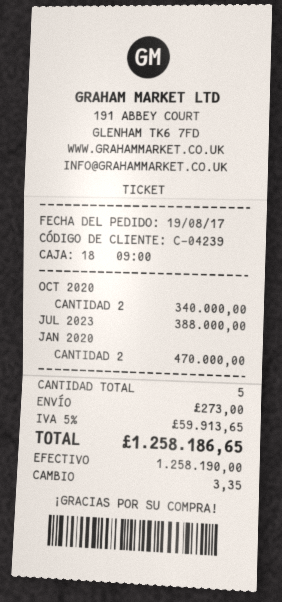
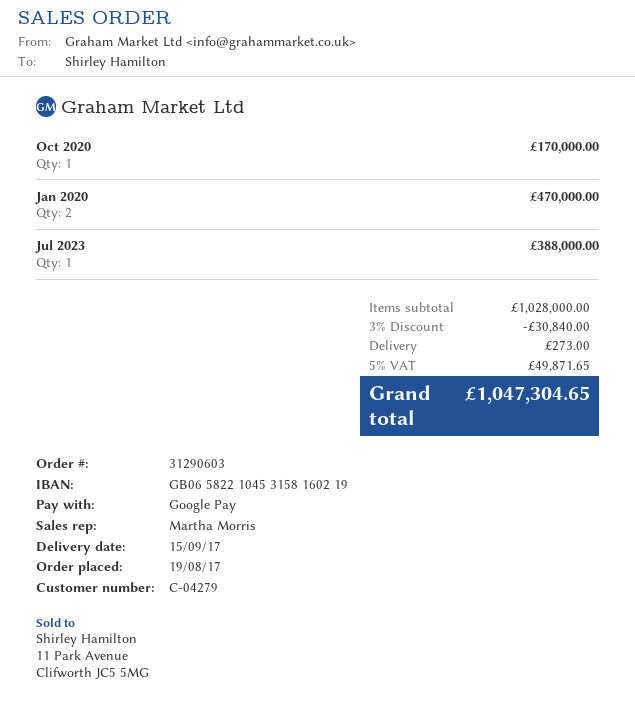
customer number: C-04239 -> C-04279
payment method: cash -> Google Pay
OCT 2020: 2 for 340000.00 -> 1 for 170000.00
discount: none -> 3% = 30840.00
tax: 5% = 59913.65 -> 5% = 49871.65
total: 1258186.65 -> 1047304.65

